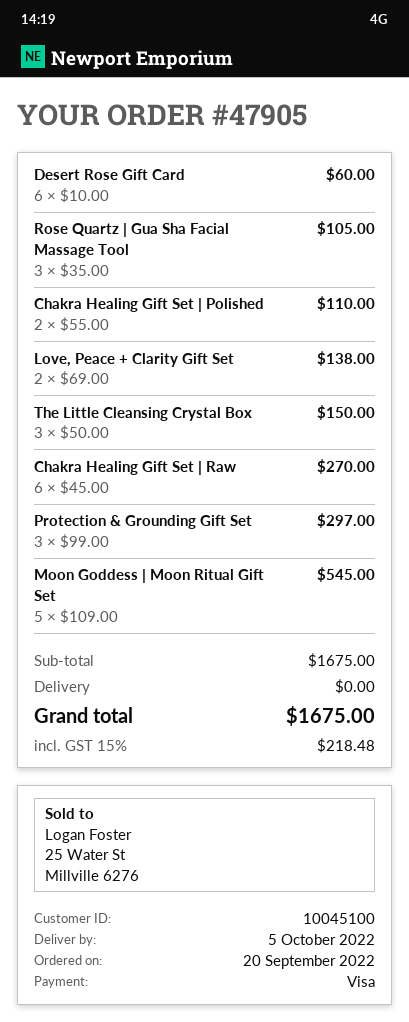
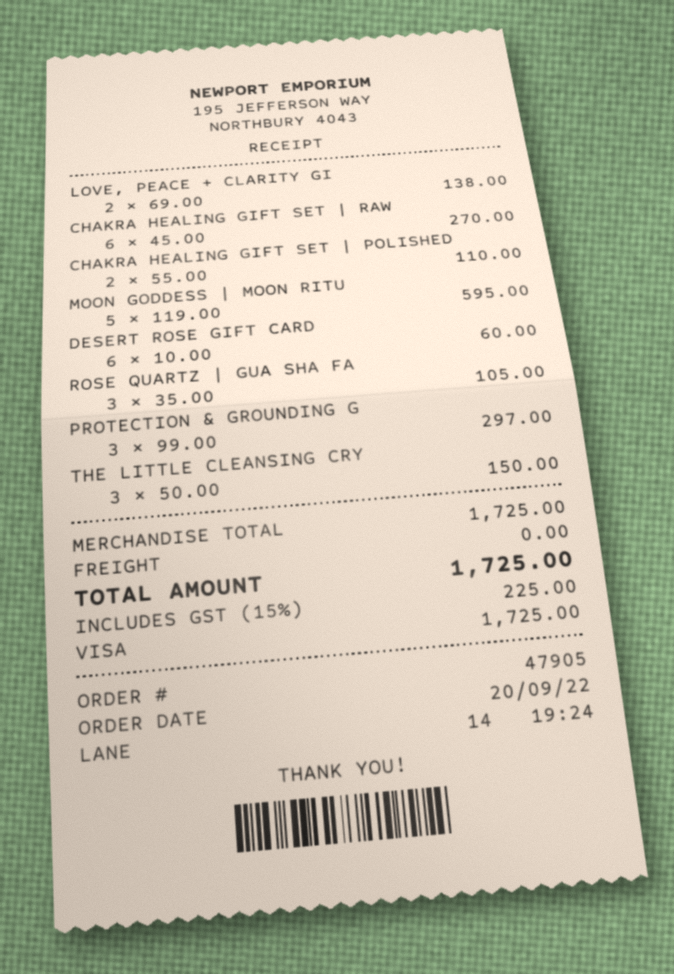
Moon Goddess | Moon Ritual Gift Set: 5 x 109.00 = 545.00 -> 5 x 119.00 = 595.00
subtotal: 1675.00 -> 1725.00
tax: 15% = 218.48 -> 15% = 225.00
total: 1675.00 -> 1725.00

